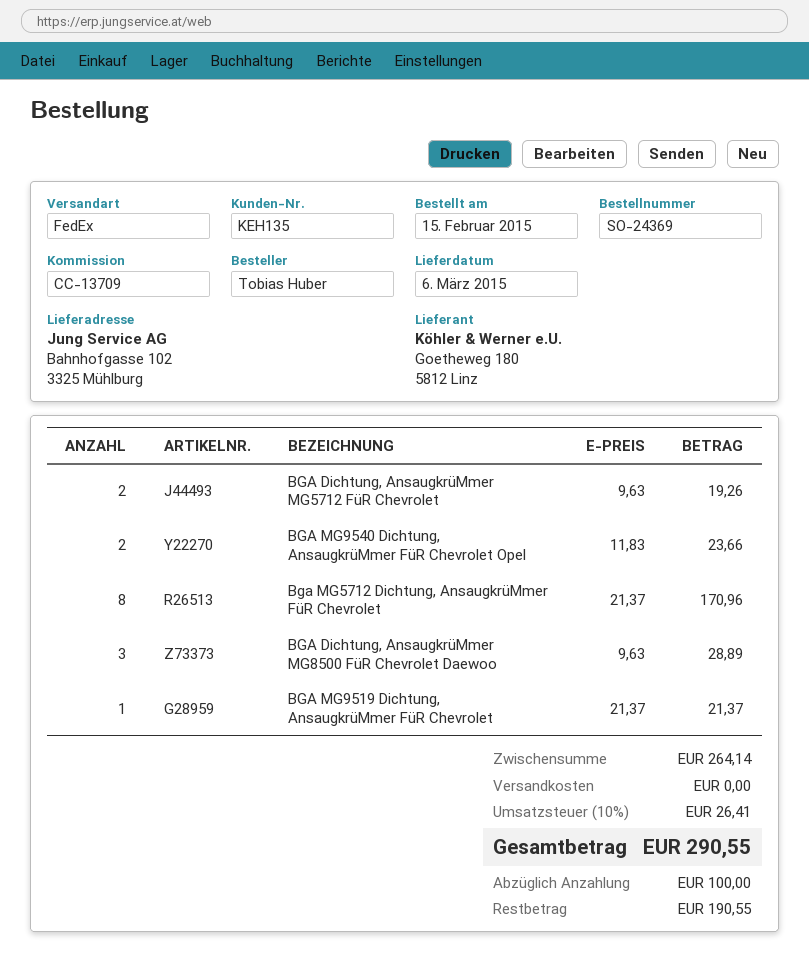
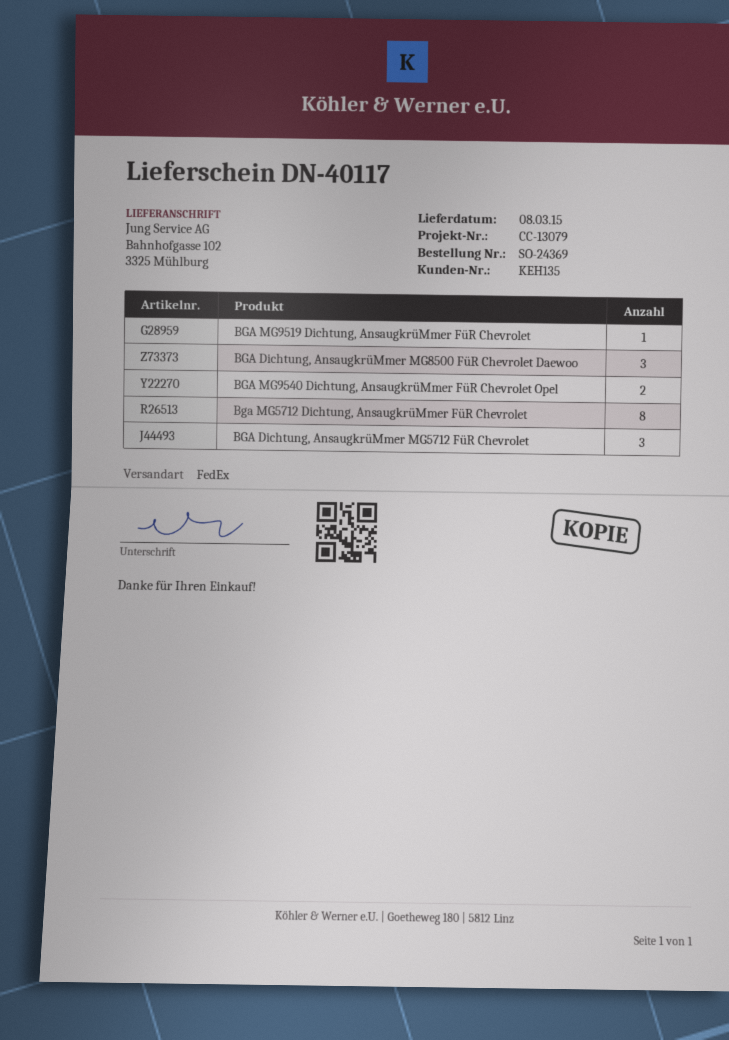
delivery date: 2015-03-06 -> 2015-03-08
reference: CC-13709 -> CC-13079
BGA Dichtung, AnsaugkrüMmer MG5712 FüR Chevrolet: 2 -> 3

